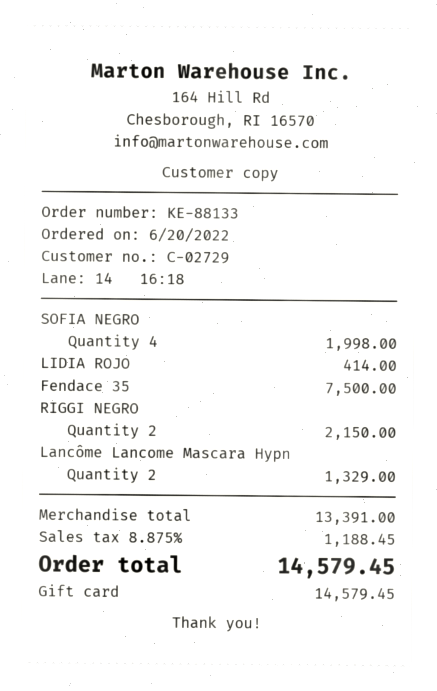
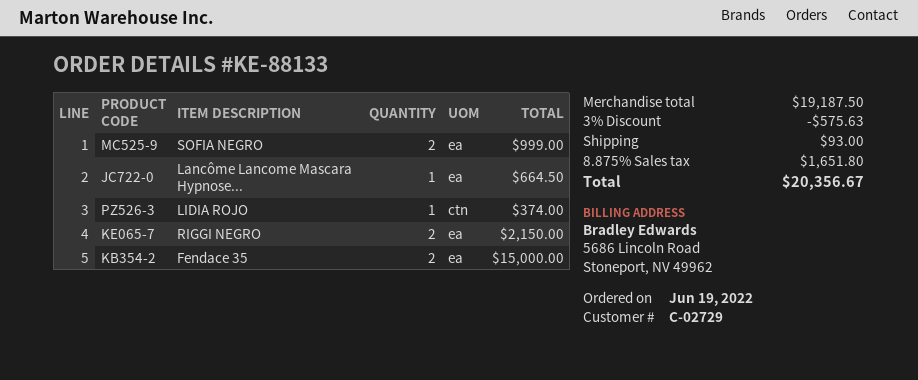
order date: 2022-06-20 -> 2022-06-19
SOFIA NEGRO: 4 for 1998.00 -> 2 for 999.00
LIDIA ROJO: 1 for 414.00 -> 1 for 374.00
Fendace 35: 1 for 7500.00 -> 2 for 15000.00
Lancôme Lancome Mascara Hypn: 2 for 1329.00 -> 1 for 664.50
subtotal: 13391.00 -> 19187.50
discount: none -> 3% = 575.63
shipping: none -> 93.00
tax: 8.875% = 1188.45 -> 8.875% = 1651.80
total: 14579.45 -> 20356.67

